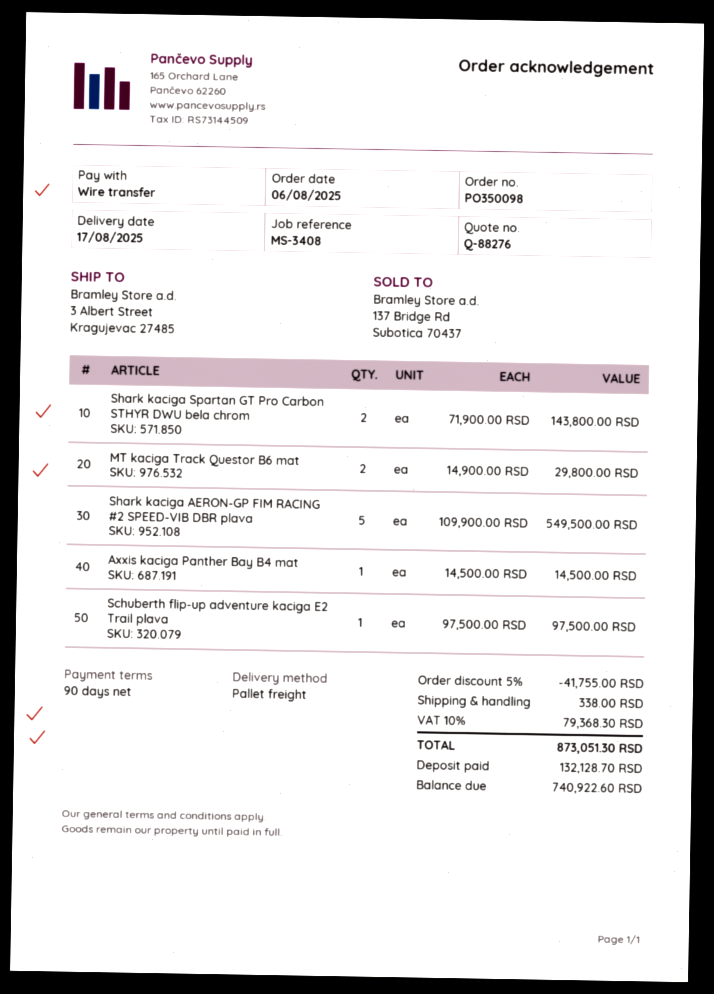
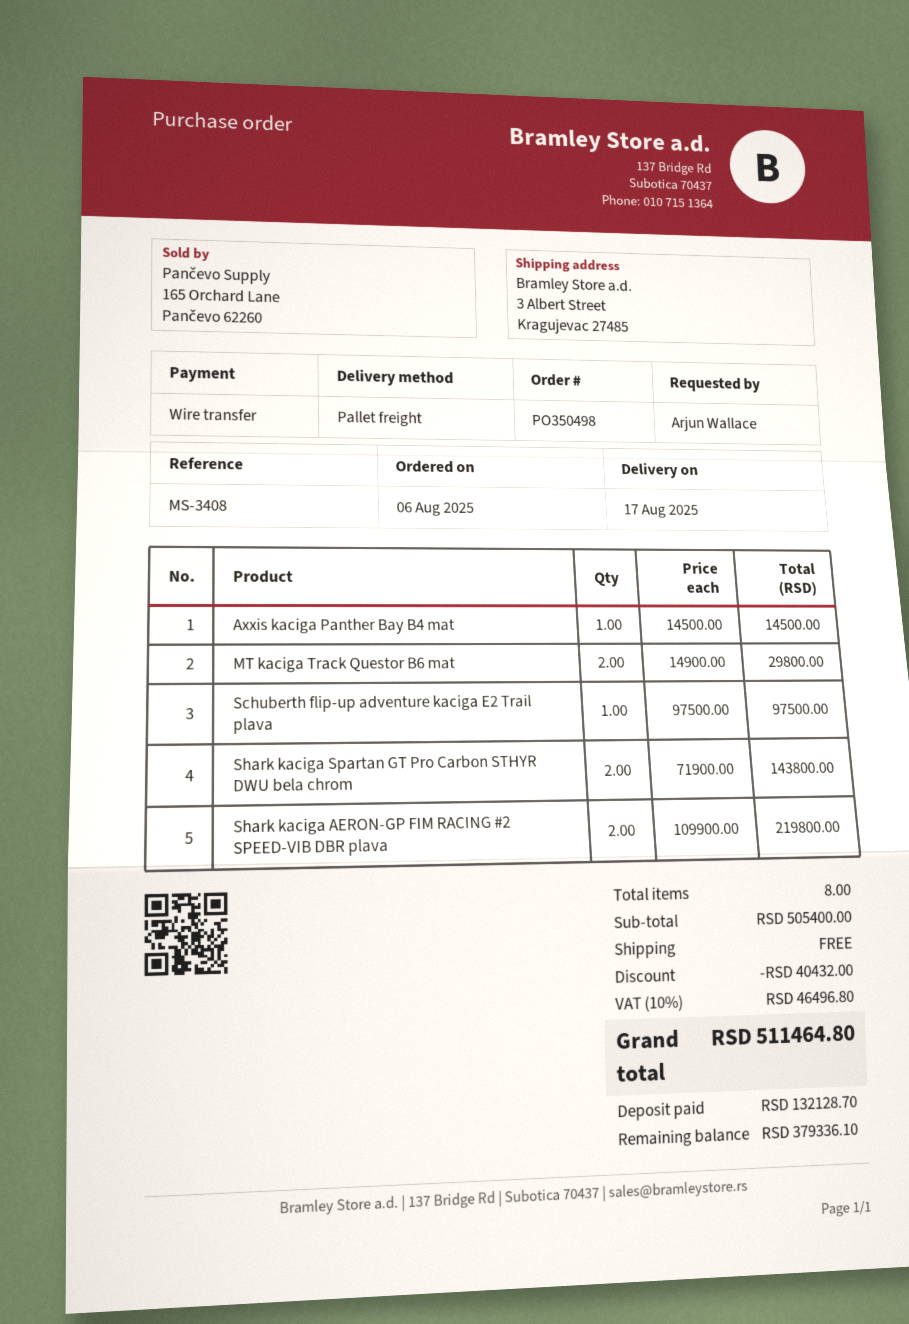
order number: PO350098 -> PO350498
Shark kaciga AERON-GP FIM RACING #2 SPEED-VIB DBR plava: 5 x 109900.00 = 549500.00 -> 2 x 109900.00 = 219800.00
discount: 41755.00 -> 40432.00
shipping: 338.00 -> 0.00
tax: 10% = 79368.30 -> 10% = 46496.80
total: 873051.30 -> 511464.80
balance: 740922.60 -> 379336.10

